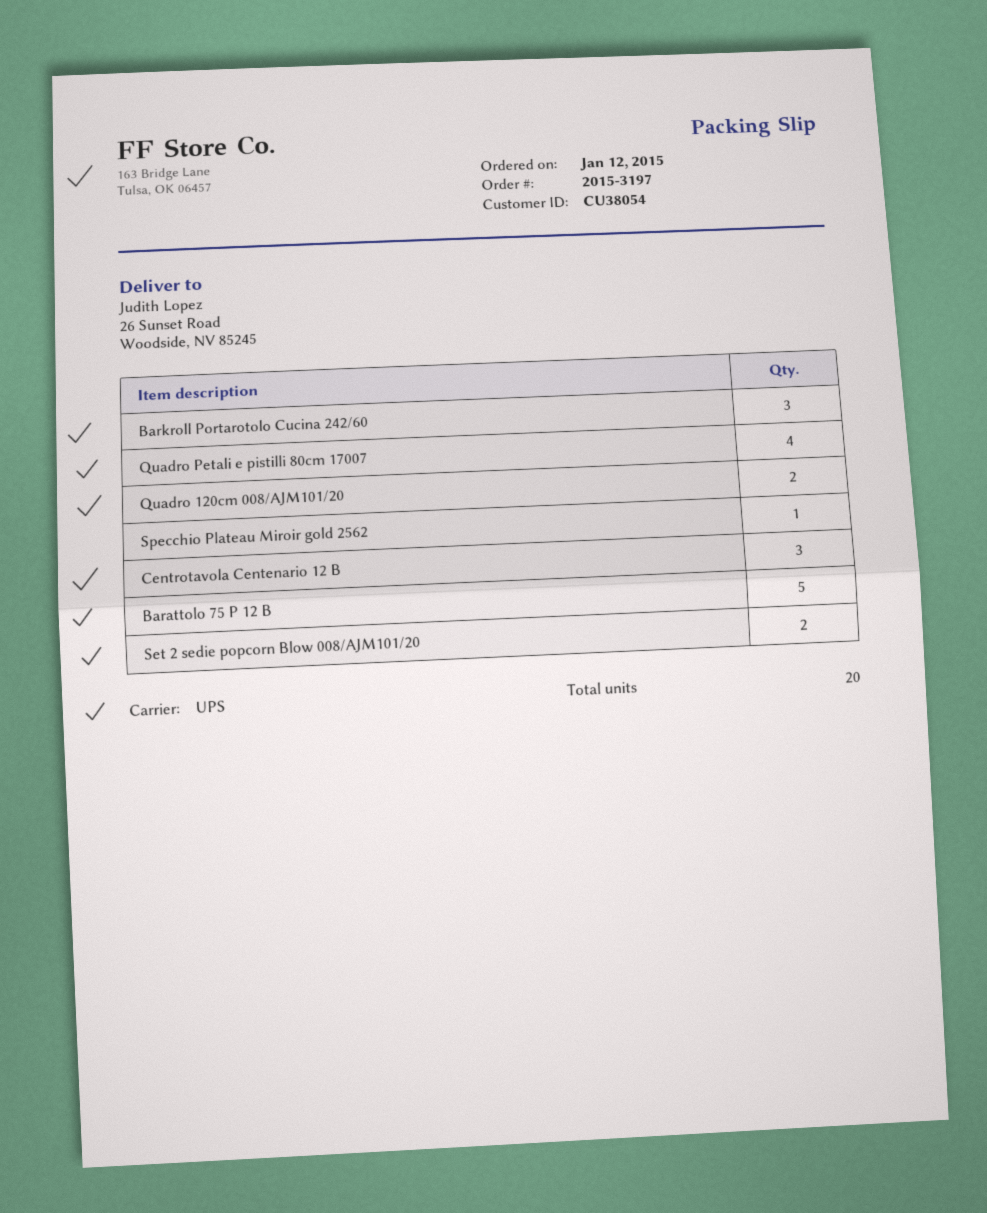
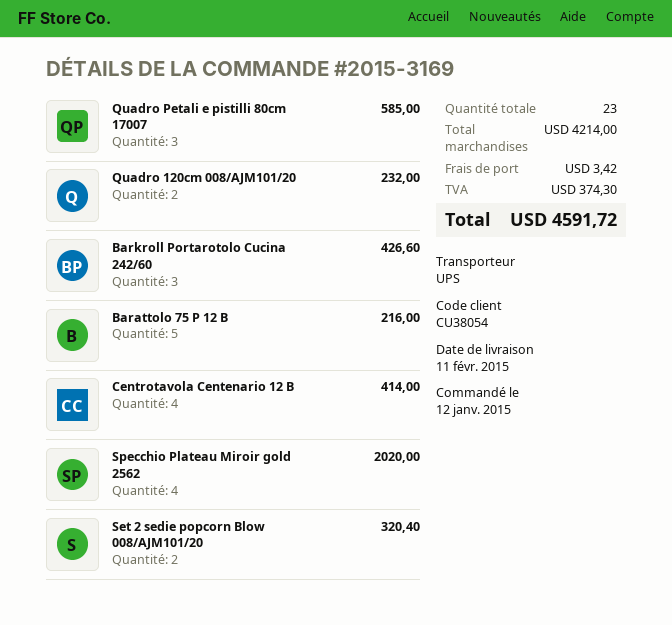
order number: 2015-3197 -> 2015-3169
Quadro Petali e pistilli 80cm 17007: 4 -> 3
Specchio Plateau Miroir gold 2562: 1 -> 4
Centrotavola Centenario 12 B: 3 -> 4
total quantity: 20 -> 23

